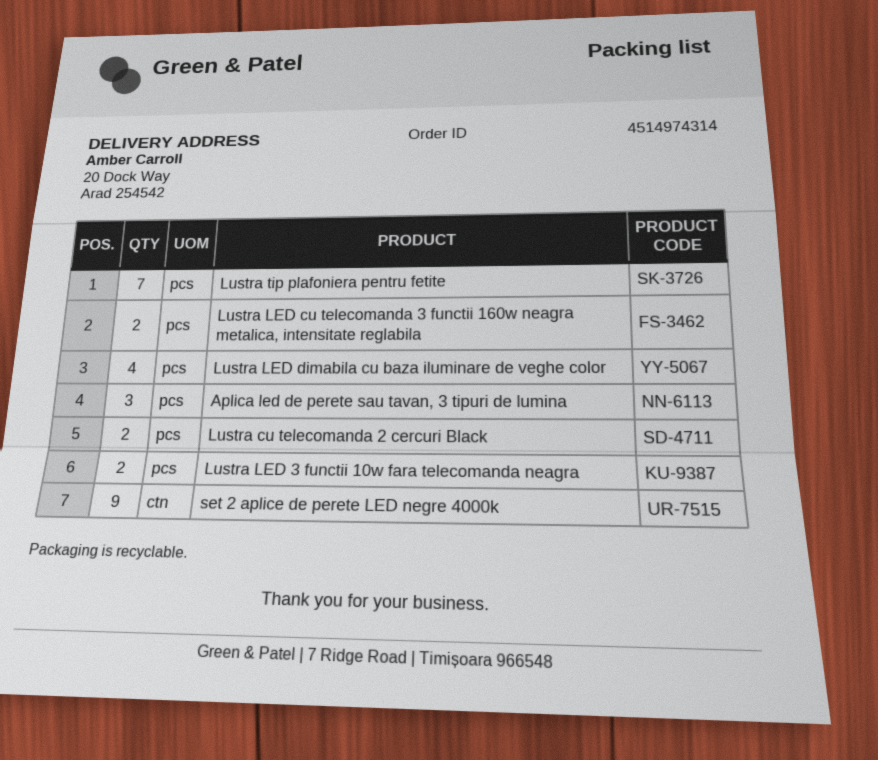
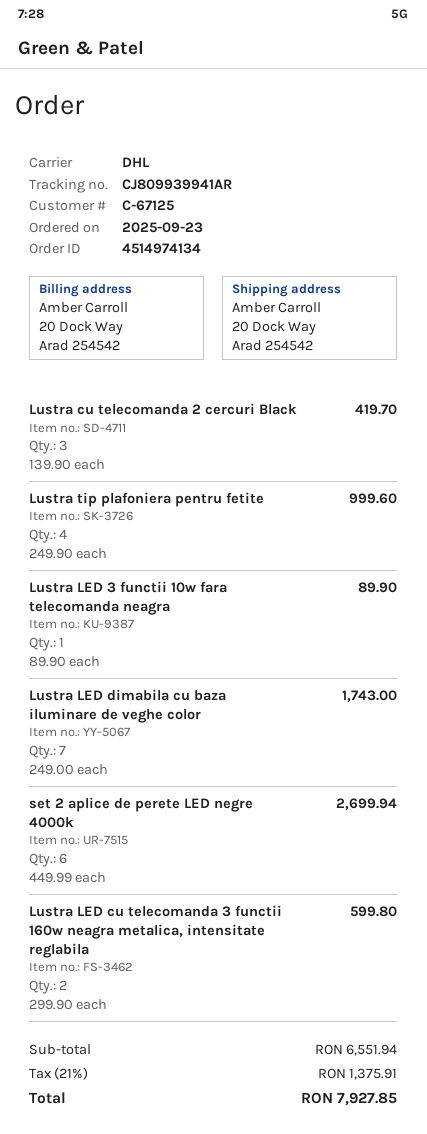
order number: 4514974314 -> 4514974134
Lustra tip plafoniera pentru fetite: 7 -> 4
Lustra LED dimabila cu baza iluminare de veghe color: 4 -> 7
Aplica led de perete sau tavan, 3 tipuri de lumina: 3 -> none
Lustra cu telecomanda 2 cercuri Black: 2 -> 3
Lustra LED 3 functii 10w fara telecomanda neagra: 2 -> 1
set 2 aplice de perete LED negre 4000k: 9 -> 6

